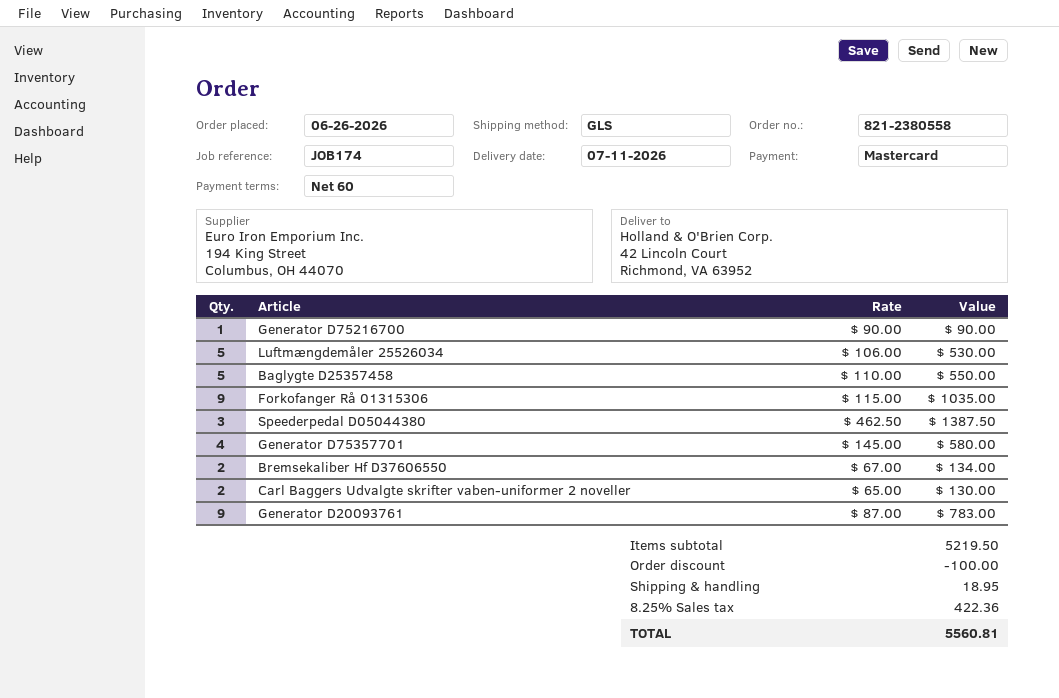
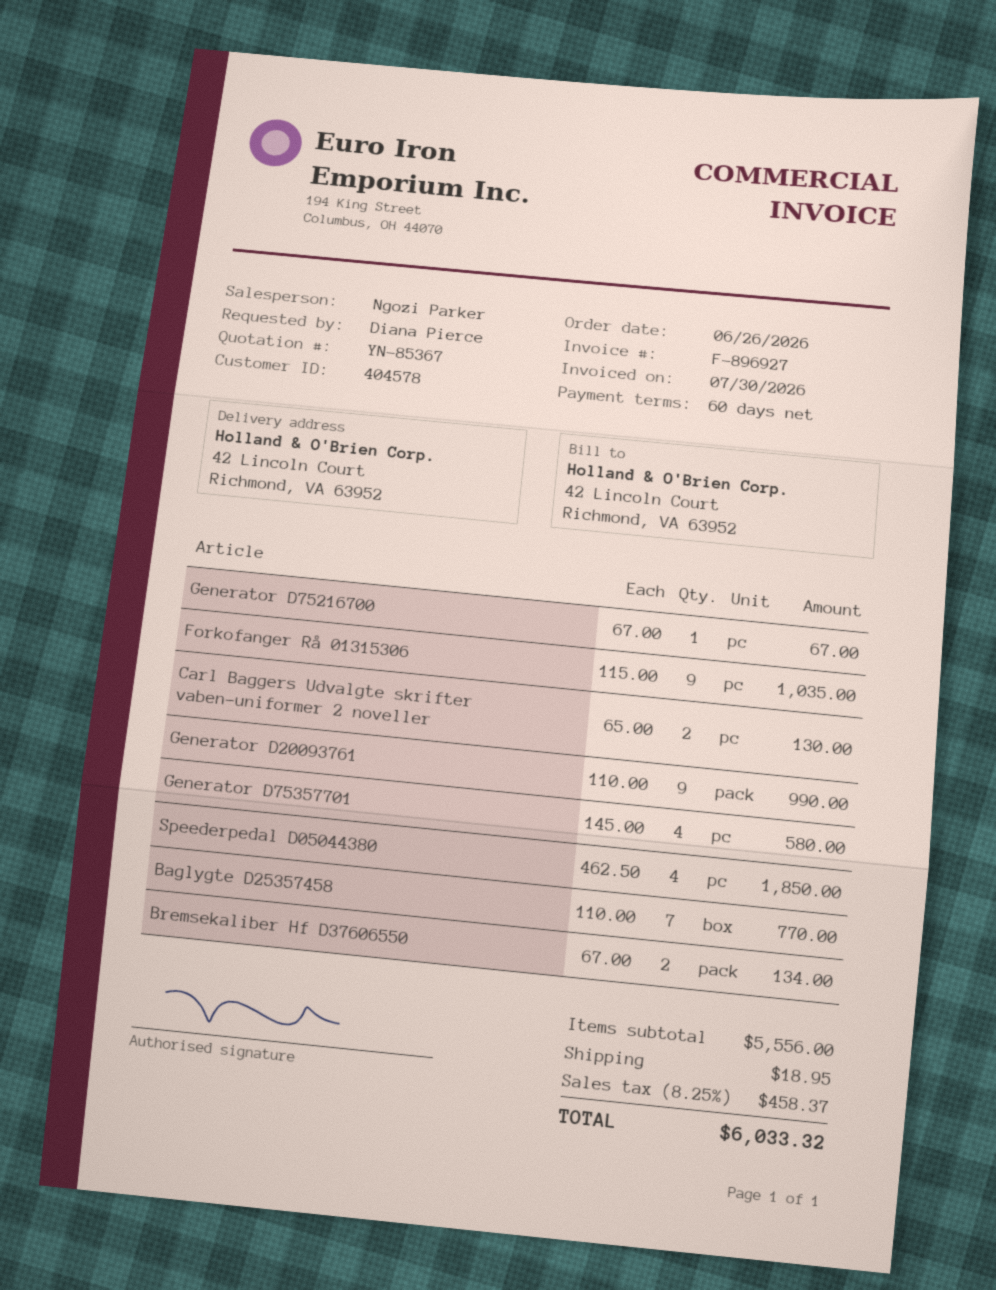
Generator D75216700: 1 x 90.00 = 90.00 -> 1 x 67.00 = 67.00
Luftmængdemåler 25526034: 5 x 106.00 = 530.00 -> none
Baglygte D25357458: 5 x 110.00 = 550.00 -> 7 x 110.00 = 770.00
Speederpedal D05044380: 3 x 462.50 = 1387.50 -> 4 x 462.50 = 1850.00
Generator D20093761: 9 x 87.00 = 783.00 -> 9 x 110.00 = 990.00
subtotal: 5219.50 -> 5556.00
discount: 100.00 -> none
tax: 8.25% = 422.36 -> 8.25% = 458.37
total: 5560.81 -> 6033.32

